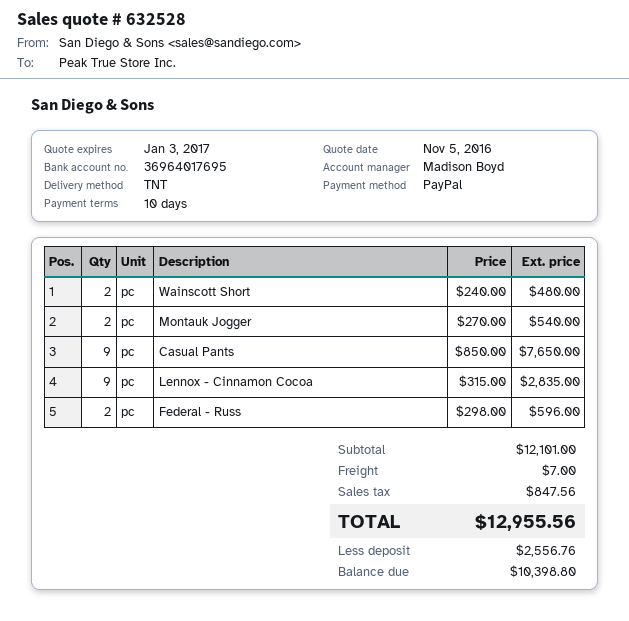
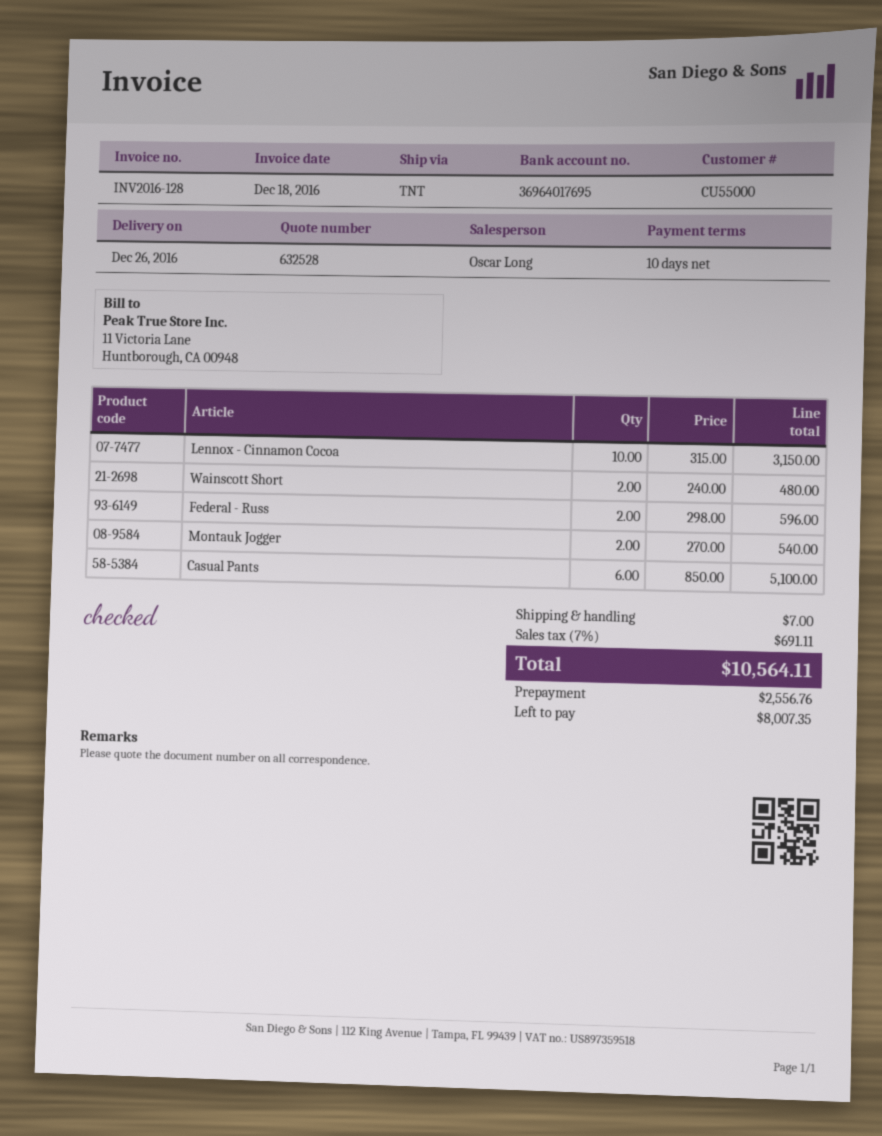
sales rep: Madison Boyd -> Oscar Long
Casual Pants: 9 x 850.00 = 7650.00 -> 6 x 850.00 = 5100.00
Lennox - Cinnamon Cocoa: 9 x 315.00 = 2835.00 -> 10 x 315.00 = 3150.00
tax: 847.56 -> 691.11
total: 12955.56 -> 10564.11
balance: 10398.80 -> 8007.35

